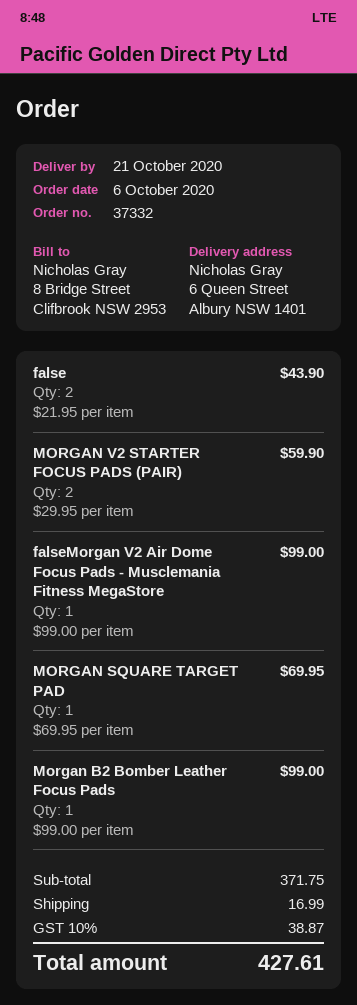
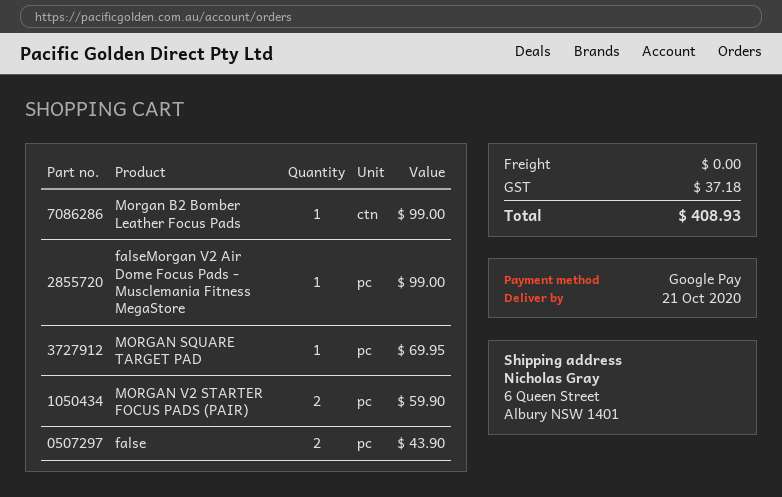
shipping: 16.99 -> 0.00
tax: 38.87 -> 37.18
total: 427.61 -> 408.93

